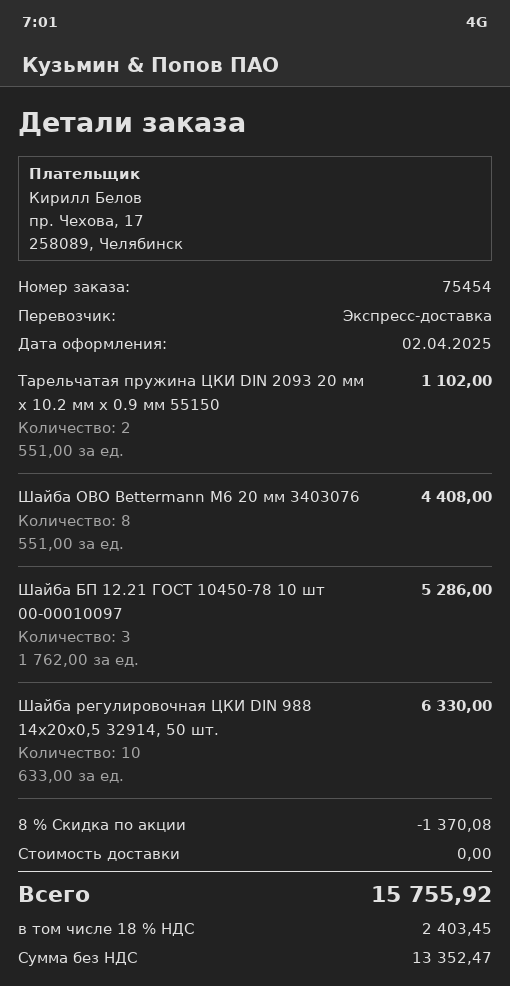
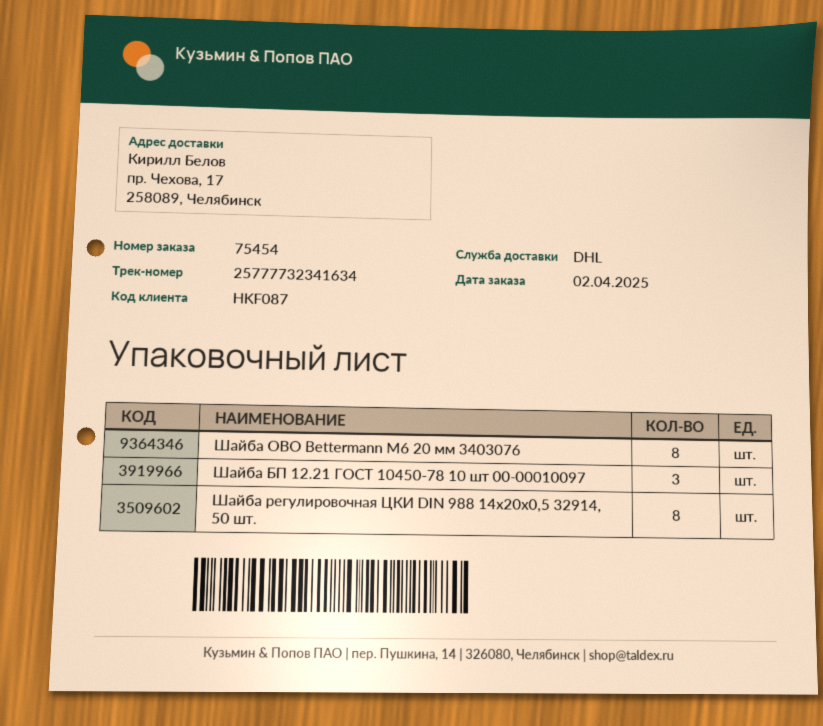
shipping method: express -> DHL
Тарельчатая пружина ЦКИ DIN 2093 20 мм x 10.2 мм x 0.9 мм 55150: 2 -> none
Шайба регулировочная ЦКИ DIN 988 14x20x0,5 32914, 50 шт.: 10 -> 8

